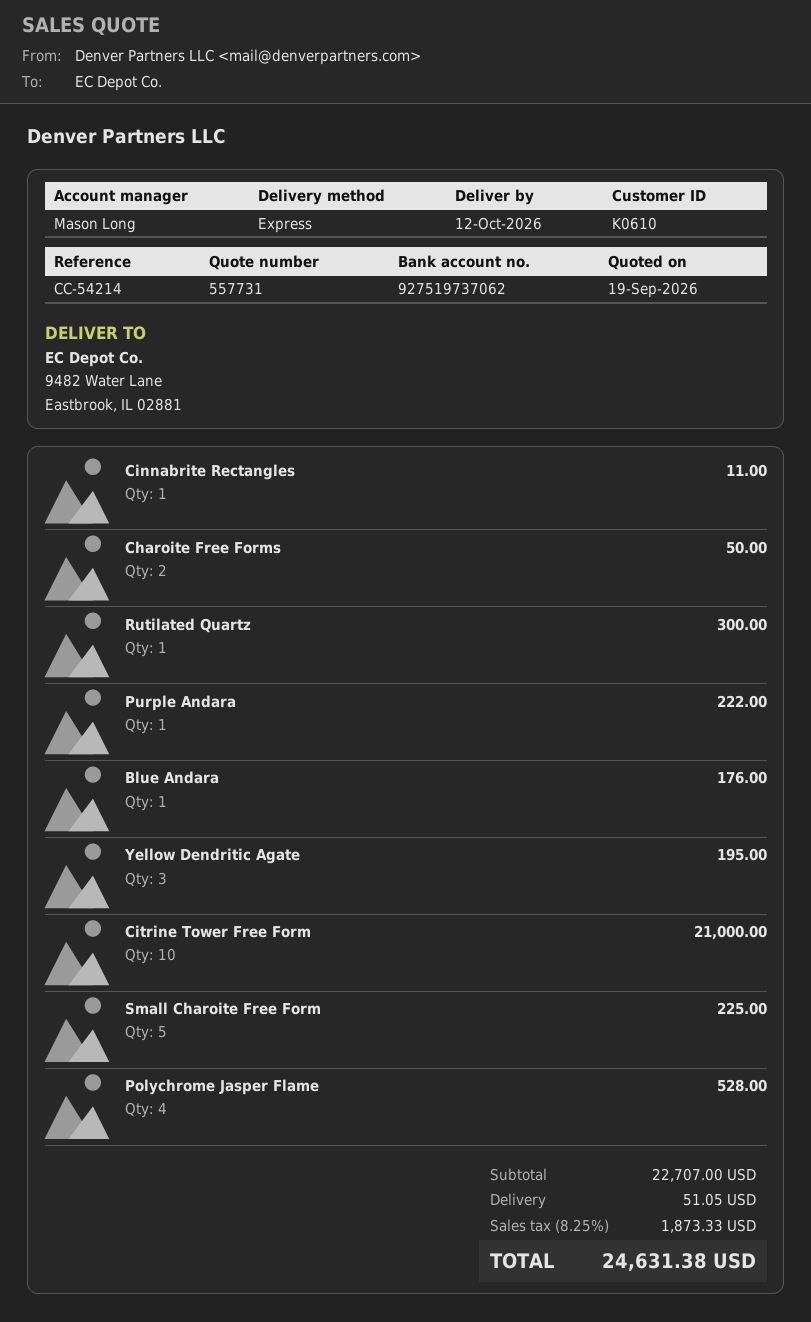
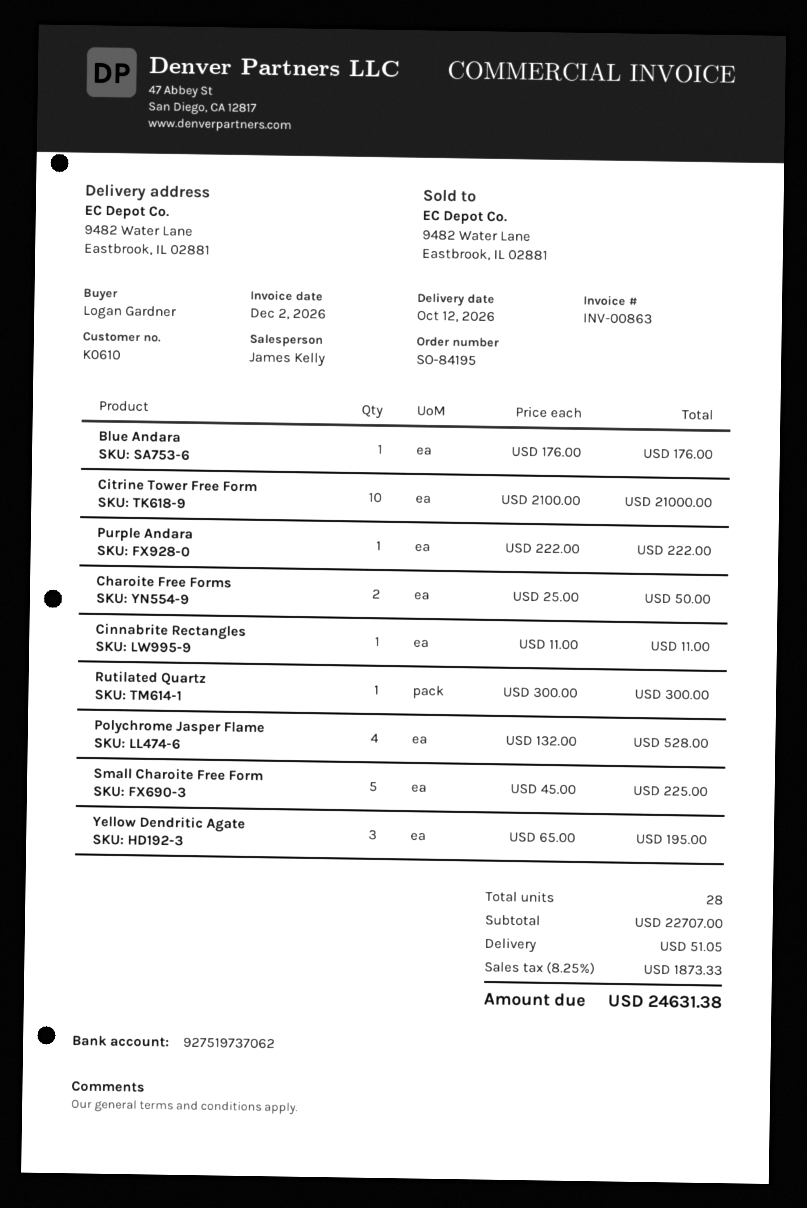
sales rep: Mason Long -> James Kelly

